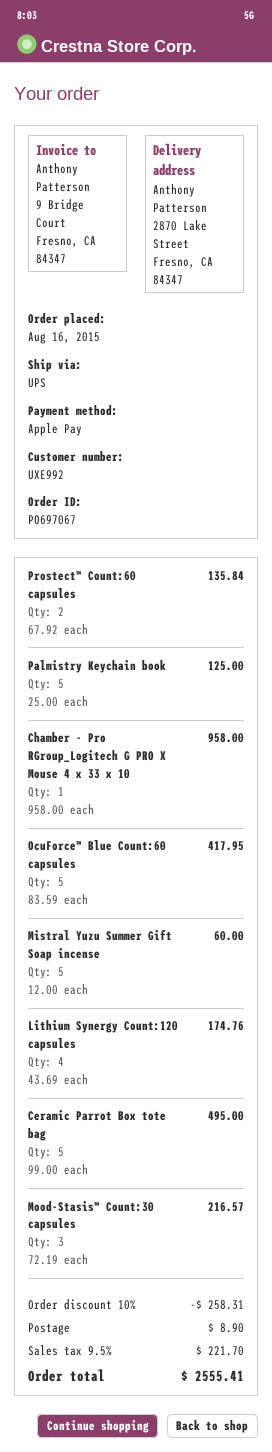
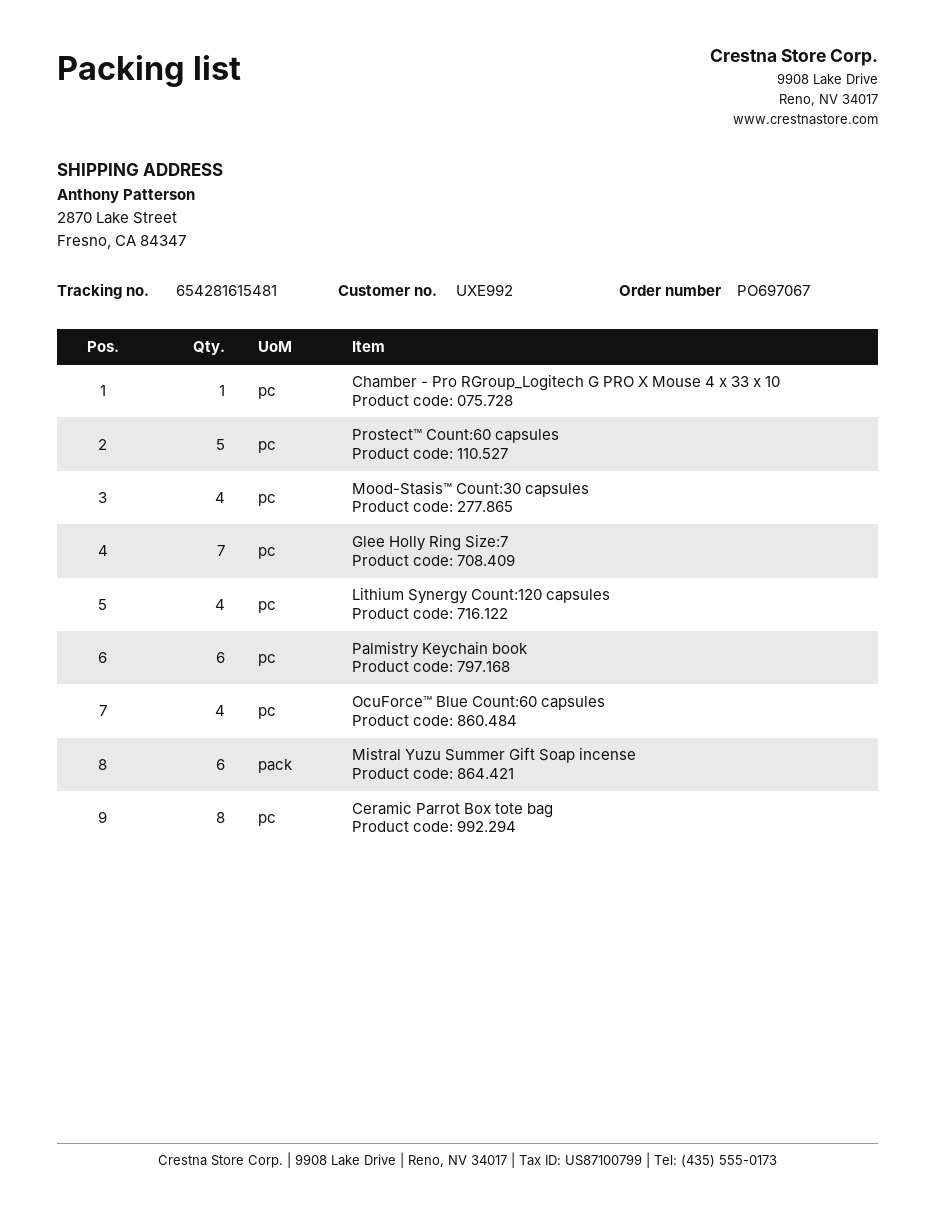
Prostect™ Count:60 capsules: 2 -> 5
Palmistry Keychain book: 5 -> 6
OcuForce™ Blue Count:60 capsules: 5 -> 4
Mistral Yuzu Summer Gift Soap incense: 5 -> 6
Ceramic Parrot Box tote bag: 5 -> 8
Mood-Stasis™ Count:30 capsules: 3 -> 4
Glee Holly Ring Size:7: none -> 7

